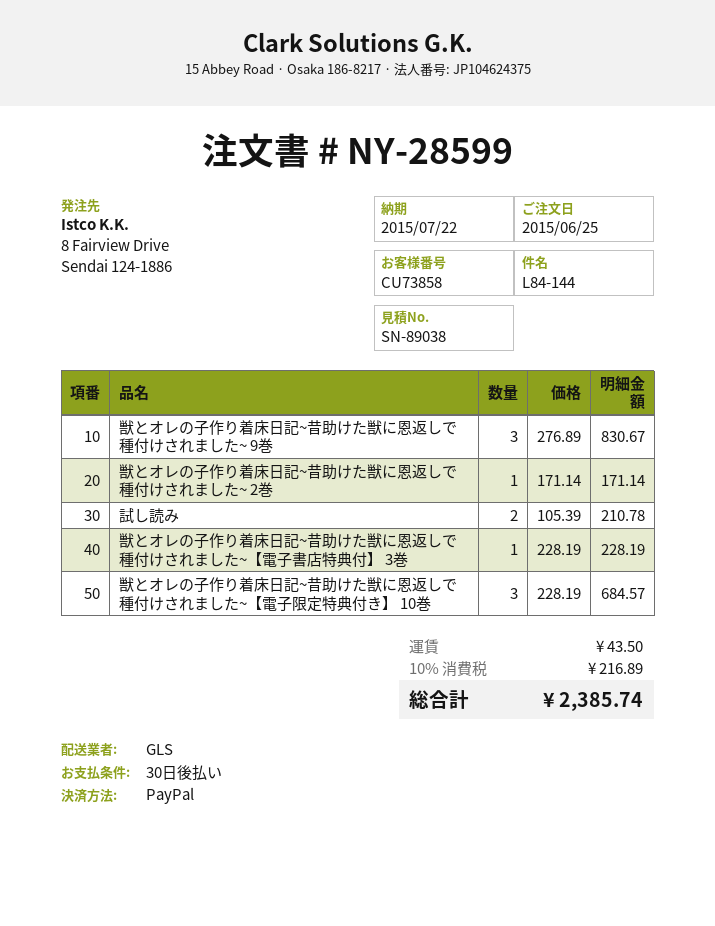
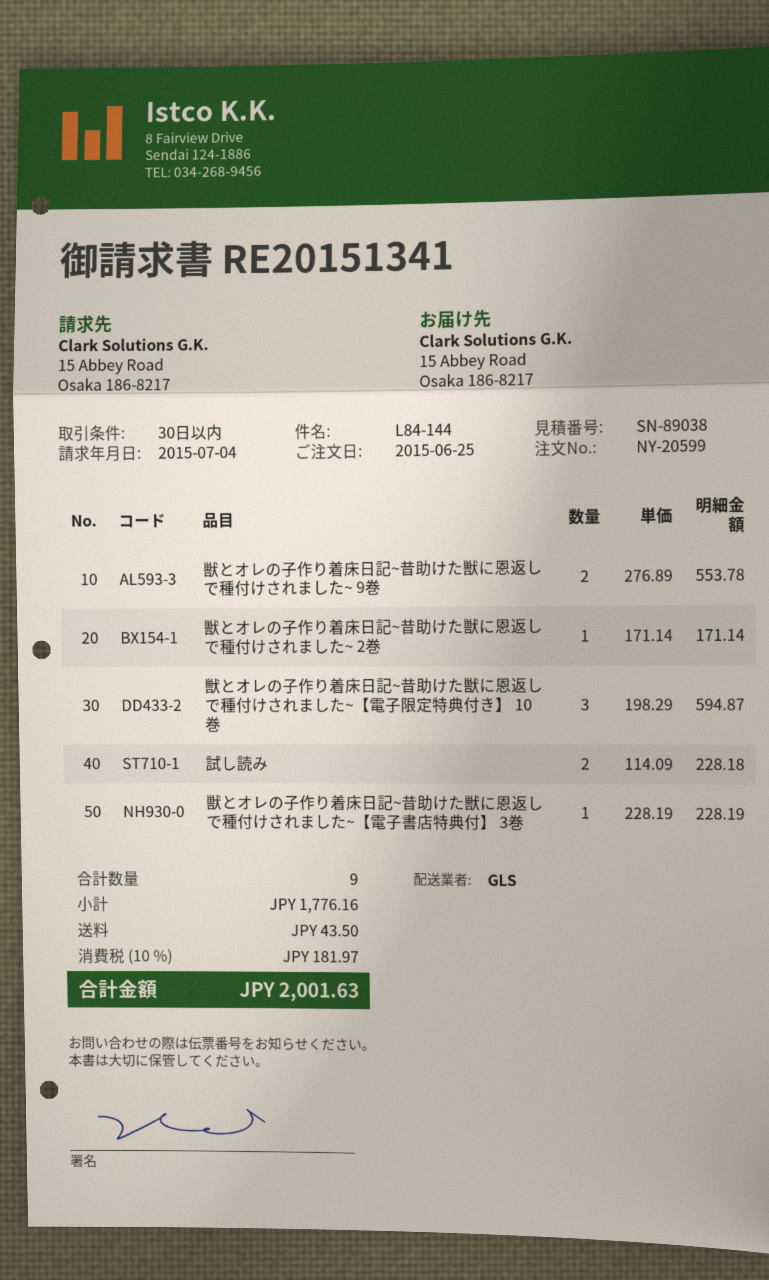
order number: NY-28599 -> NY-20599
獣とオレの子作り着床日記~昔助けた獣に恩返しで種付けされました~ 9巻: 3 x 276.89 = 830.67 -> 2 x 276.89 = 553.78
試し読み: 2 x 105.39 = 210.78 -> 2 x 114.09 = 228.18
獣とオレの子作り着床日記~昔助けた獣に恩返しで種付けされました~【電子限定特典付き】 10巻: 3 x 228.19 = 684.57 -> 3 x 198.29 = 594.87
tax: 10% = 216.89 -> 10% = 181.97
total: 2385.74 -> 2001.63

